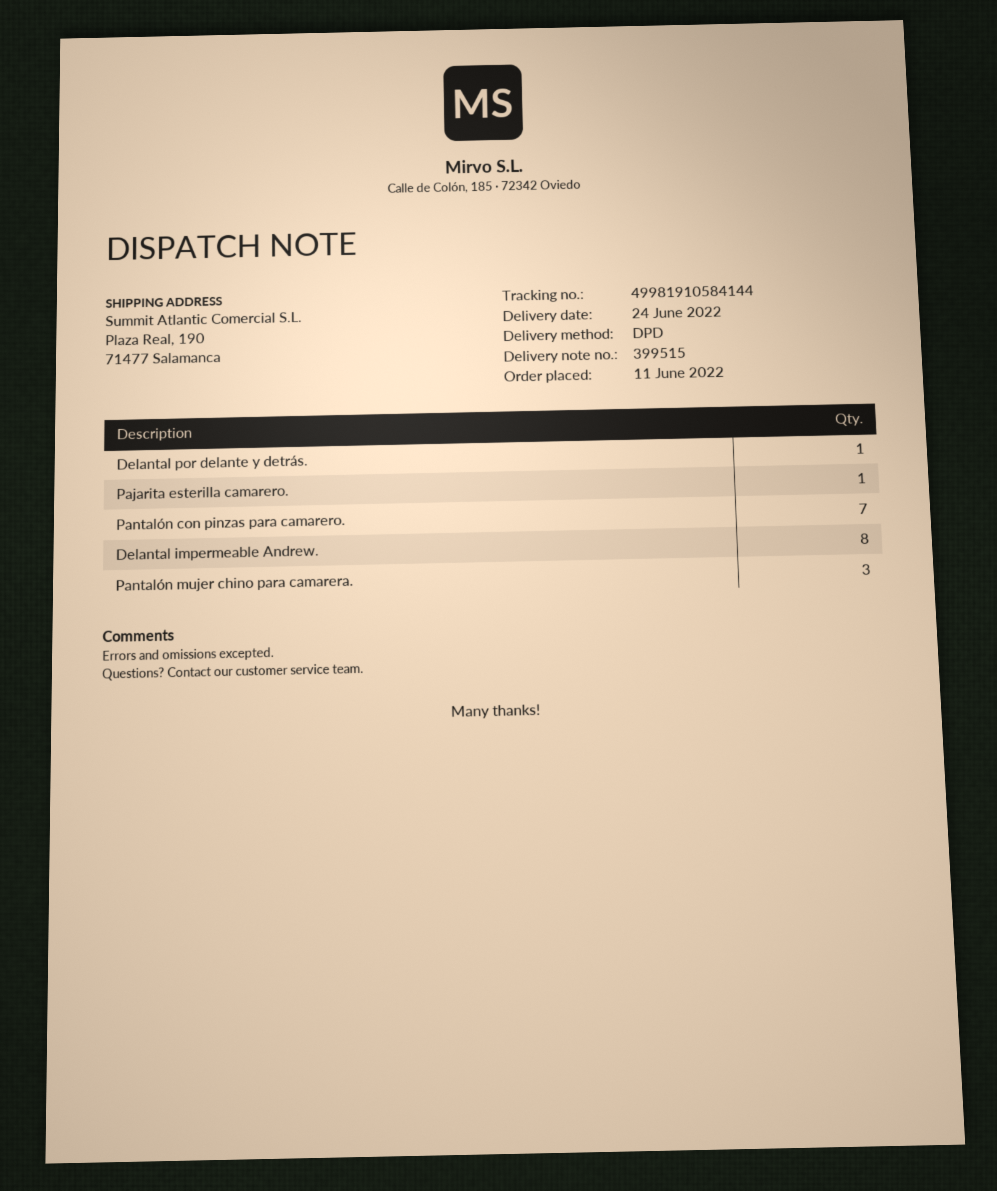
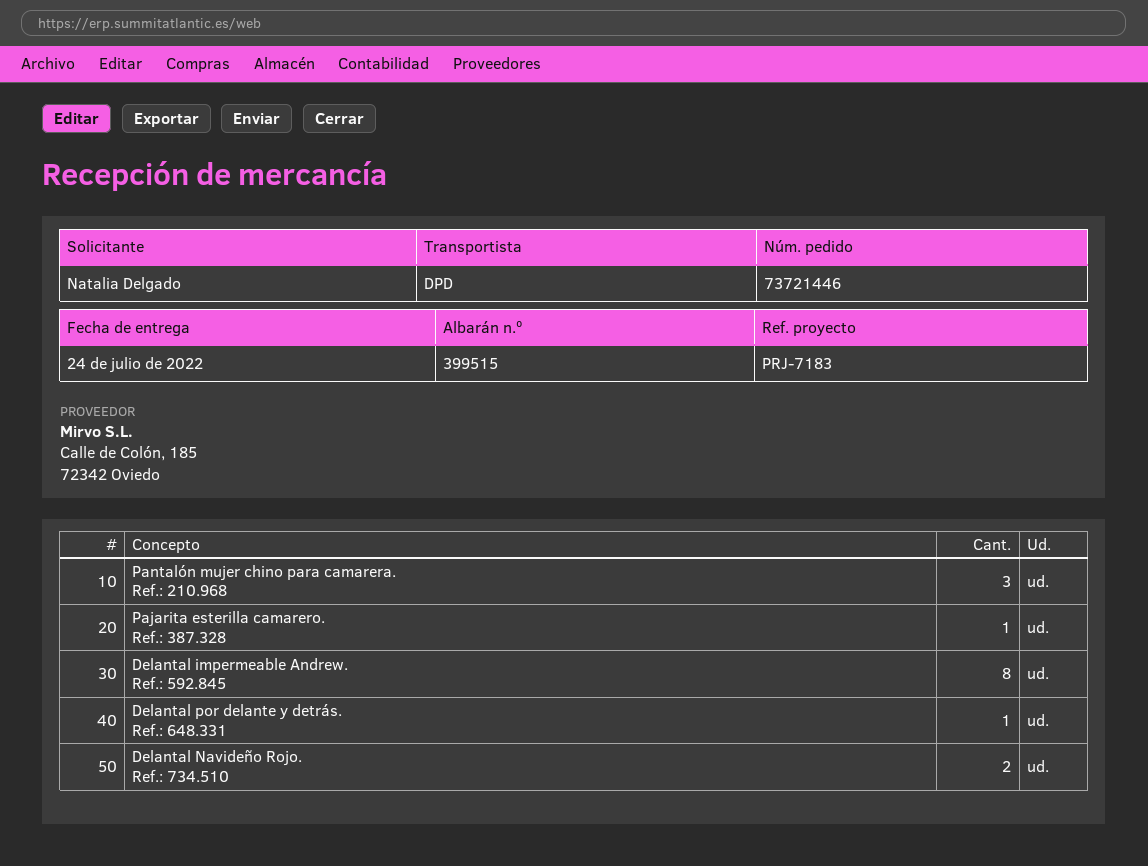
delivery date: 2022-06-24 -> 2022-07-24
Pantalón con pinzas para camarero.: 7 -> none
Delantal Navideño Rojo.: none -> 2

